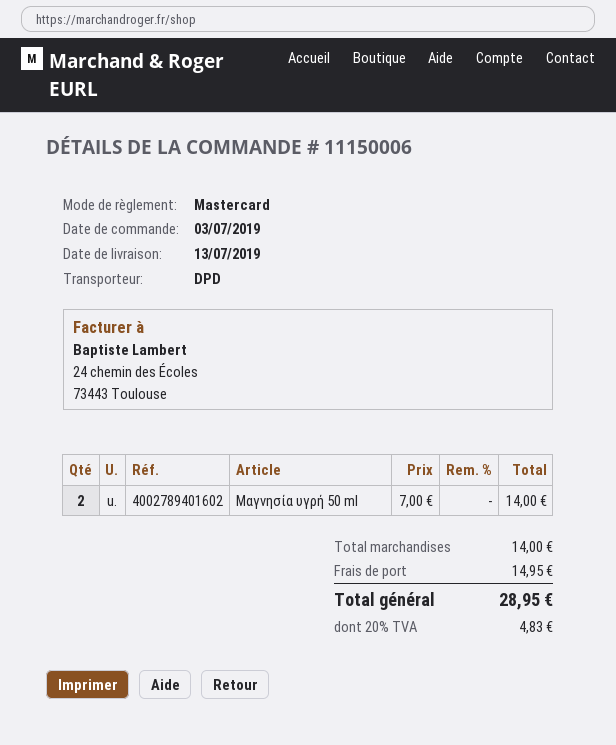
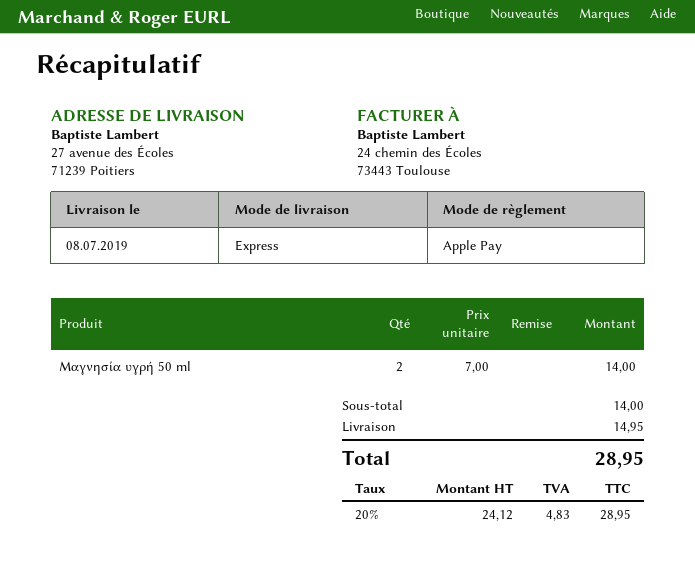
delivery date: 2019-07-13 -> 2019-07-08
payment method: Mastercard -> Apple Pay
shipping method: DPD -> express

